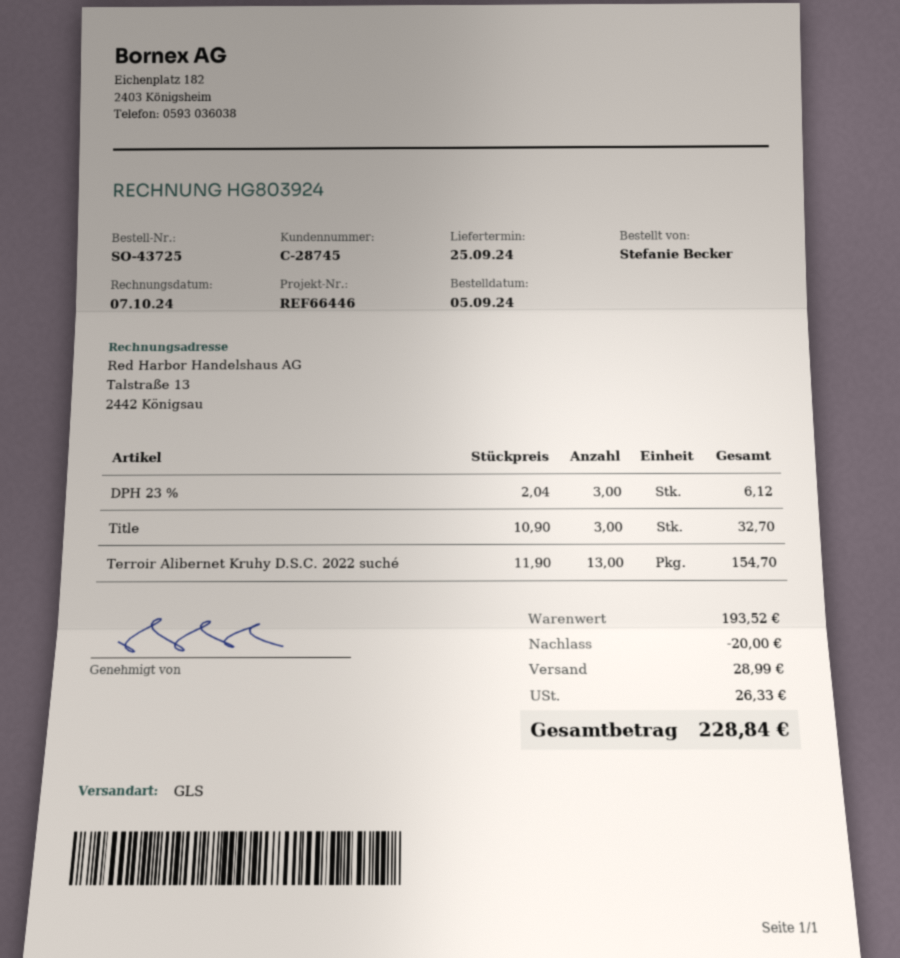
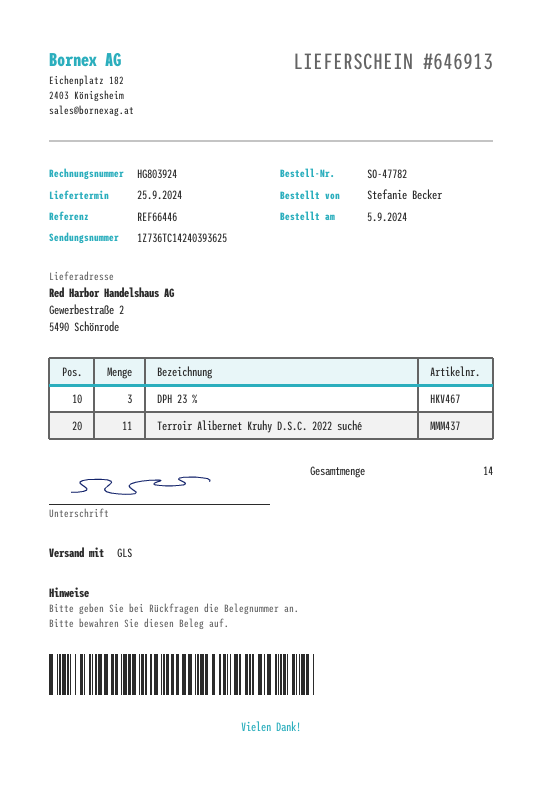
order number: SO-43725 -> SO-47782
Title: 3 -> none
Terroir Alibernet Kruhy D.S.C. 2022 suché: 13 -> 11

